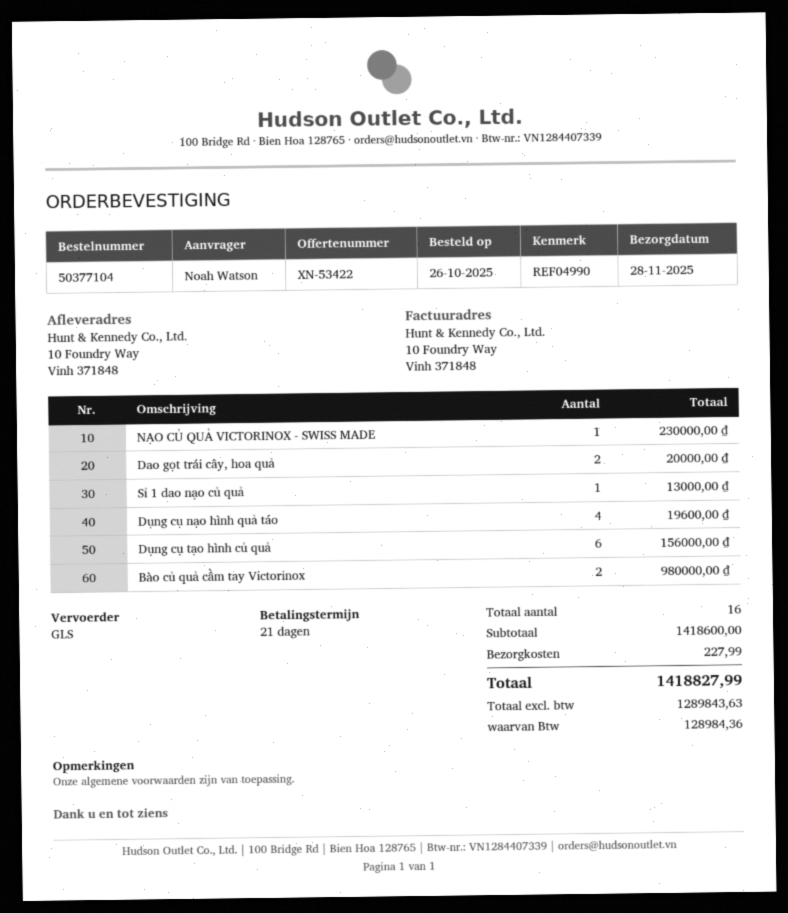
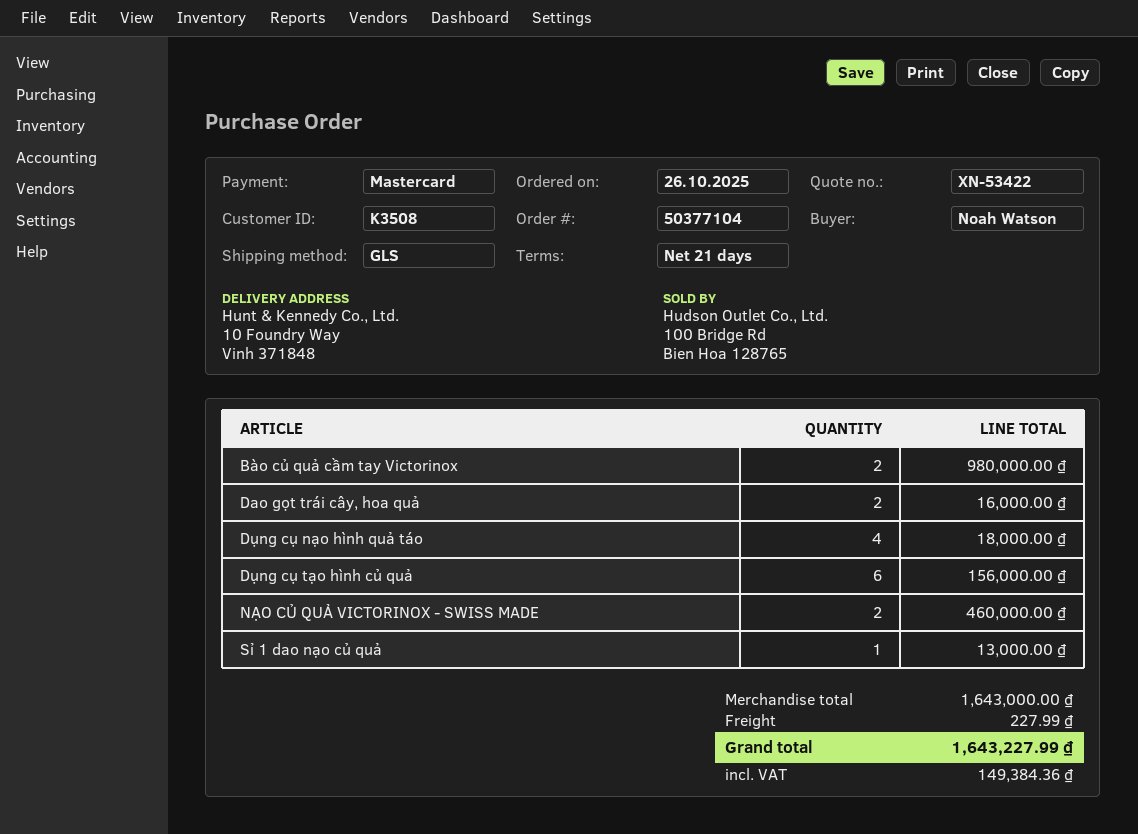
NẠO CỦ QUẢ VICTORINOX - SWISS MADE: 1 for 230000.00 -> 2 for 460000.00
Dao gọt trái cây, hoa quả: 2 for 20000.00 -> 2 for 16000.00
Dụng cụ nạo hình quả táo: 4 for 19600.00 -> 4 for 18000.00
subtotal: 1418600.00 -> 1643000.00
tax: 128984.36 -> 149384.36
total: 1418827.99 -> 1643227.99

